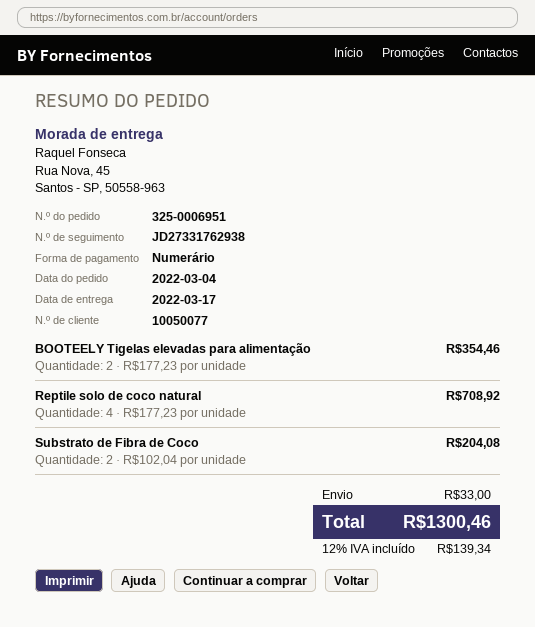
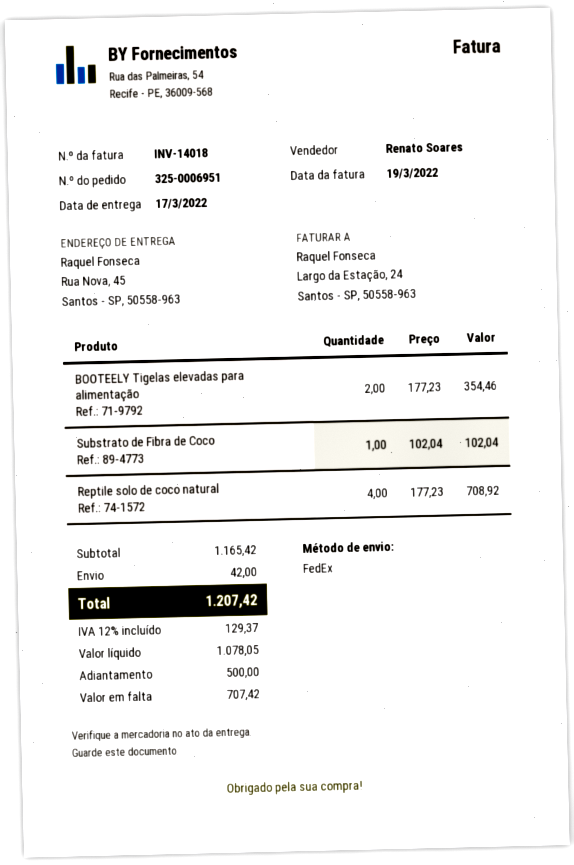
Substrato de Fibra de Coco: 2 x 102.04 = 204.08 -> 1 x 102.04 = 102.04
shipping: 33.00 -> 42.00
tax: 12% = 139.34 -> 12% = 129.37
total: 1300.46 -> 1207.42

